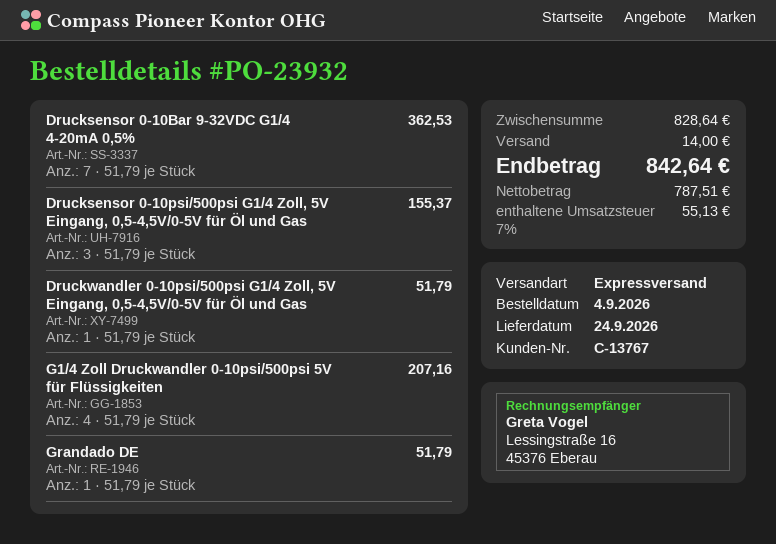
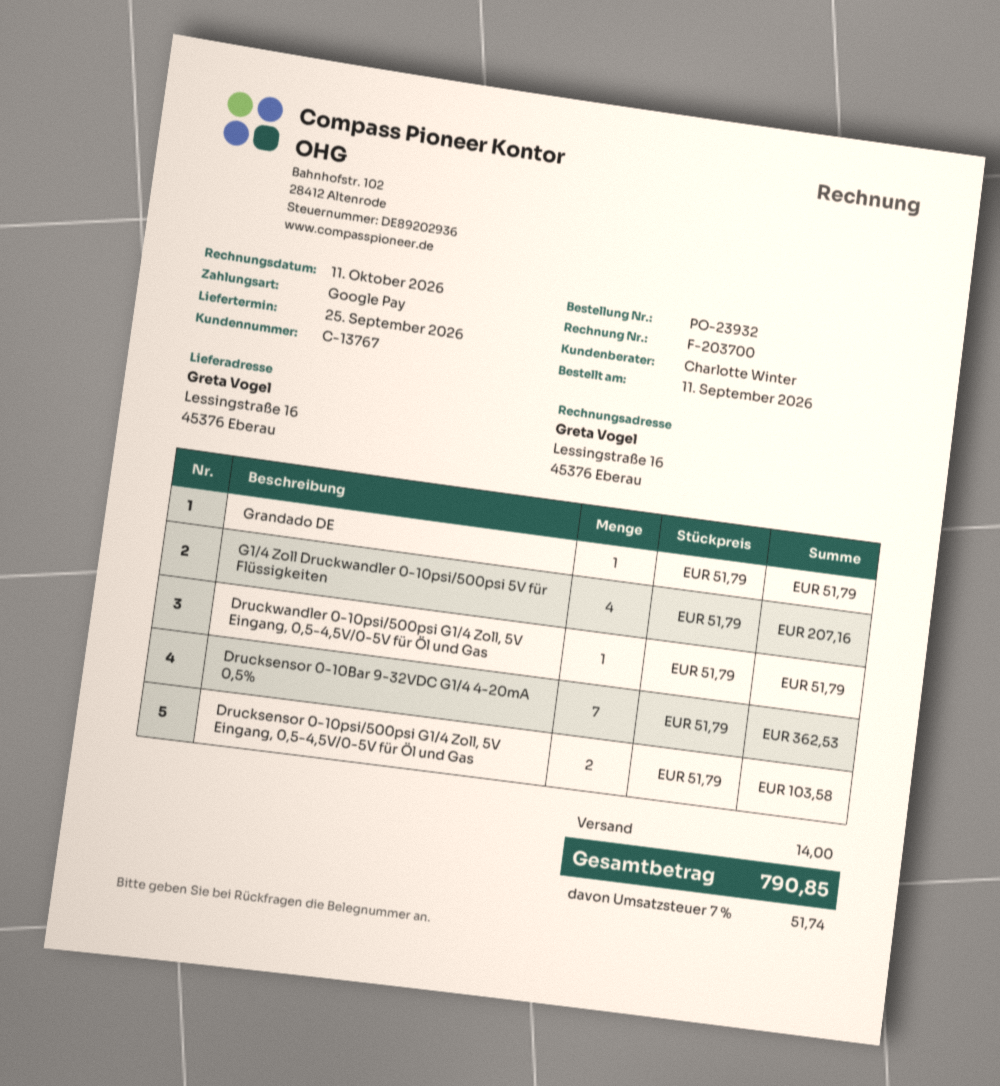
order date: 2026-09-04 -> 2026-09-11
delivery date: 2026-09-24 -> 2026-09-25
Drucksensor 0-10psi/500psi G1/4 Zoll, 5V Eingang, 0,5-4,5V/0-5V für Öl und Gas: 3 x 51.79 = 155.37 -> 2 x 51.79 = 103.58
tax: 7% = 55.13 -> 7% = 51.74
total: 842.64 -> 790.85

